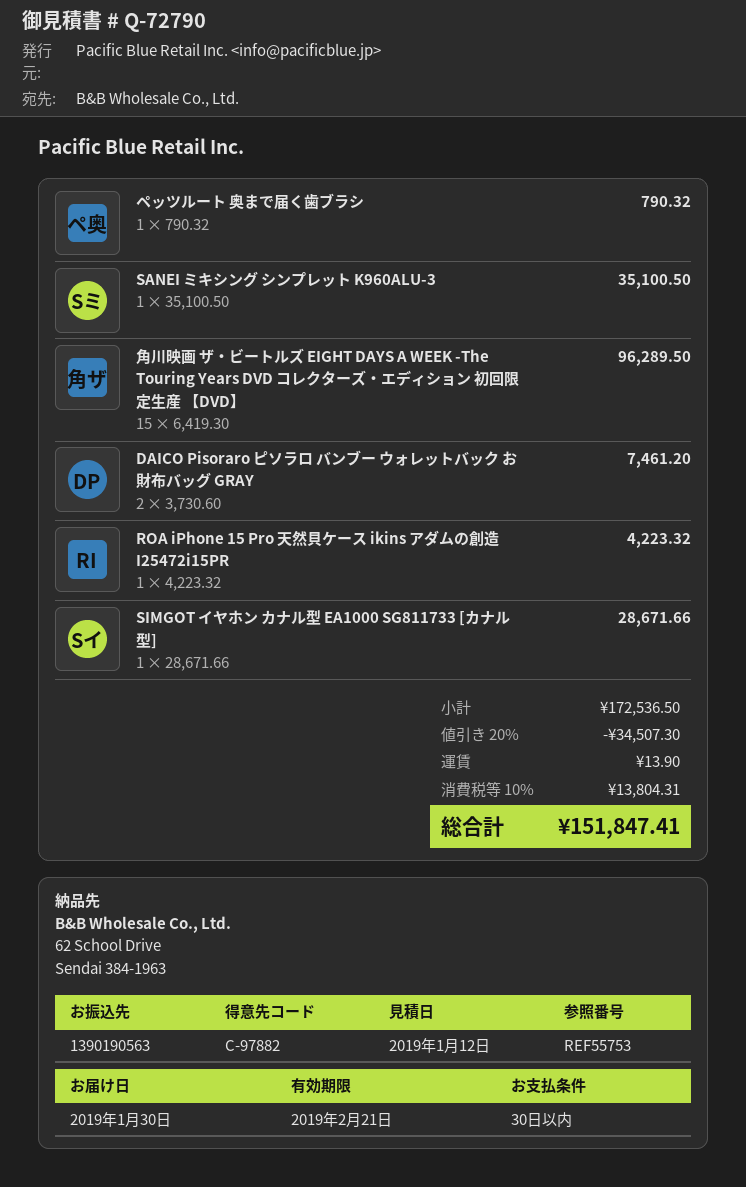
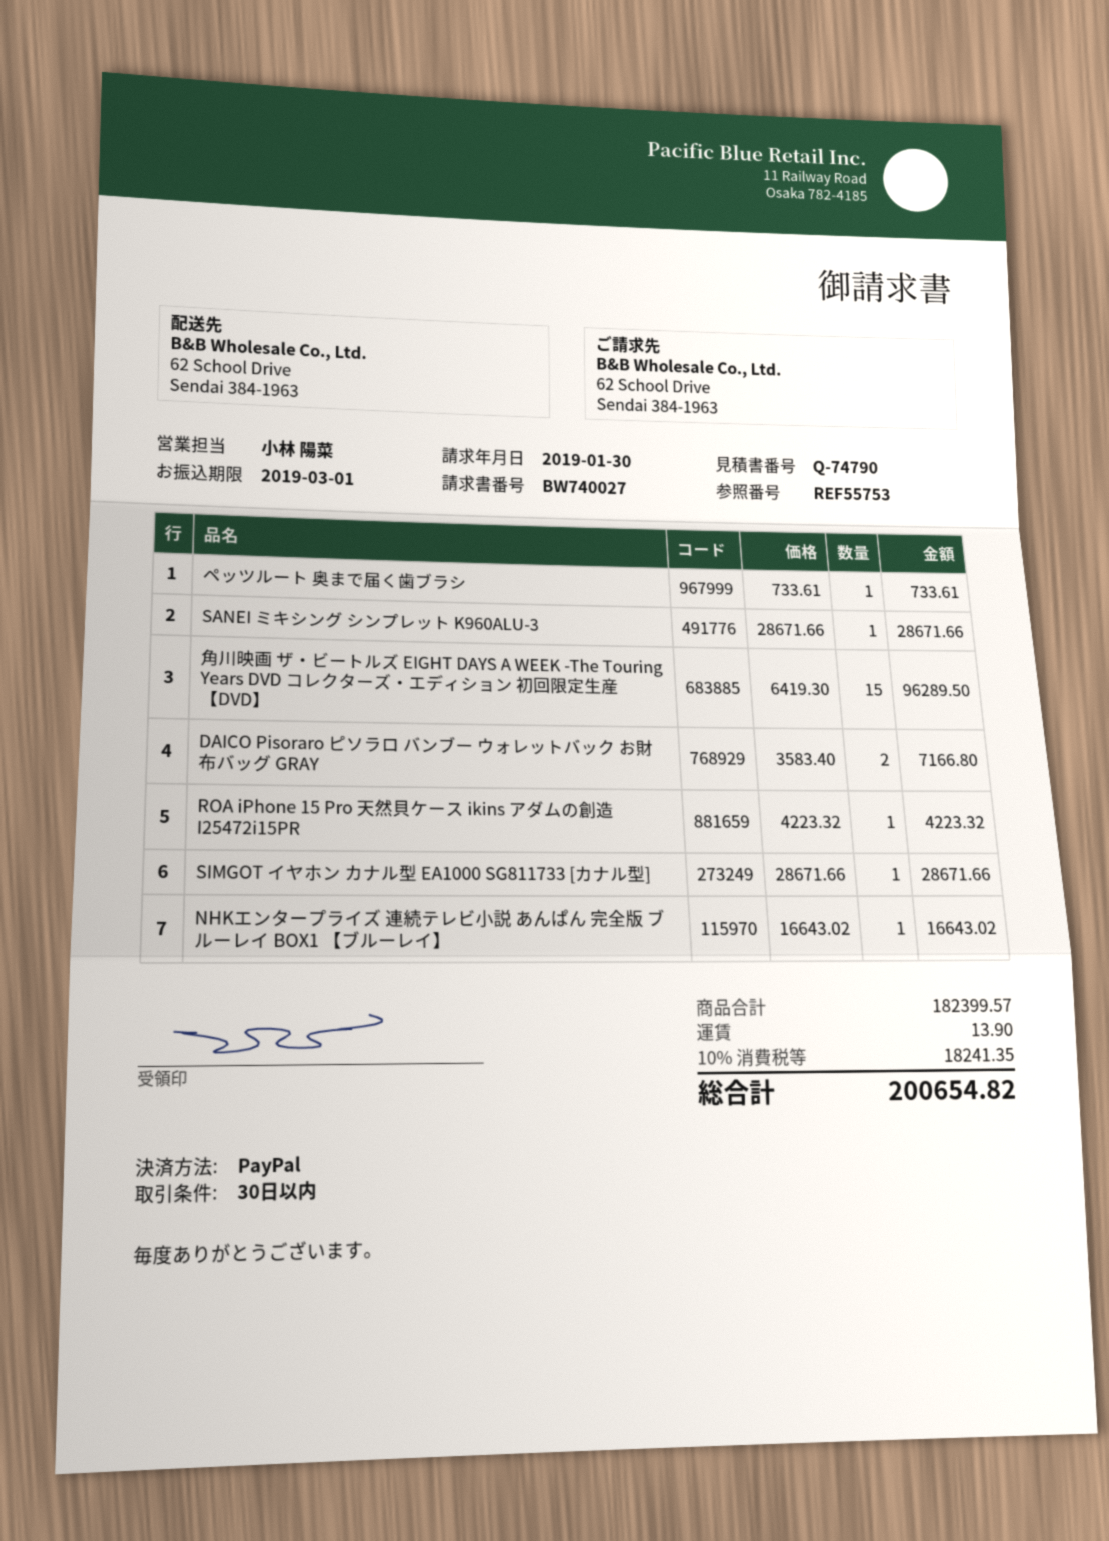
quote number: Q-72790 -> Q-74790
ペッツルート 奥まで届く歯ブラシ: 1 x 790.32 = 790.32 -> 1 x 733.61 = 733.61
SANEI ミキシング シンプレット K960ALU-3: 1 x 35100.50 = 35100.50 -> 1 x 28671.66 = 28671.66
DAICO Pisoraro ピソラロ バンブー ウォレットバック お財布バッグ GRAY: 2 x 3730.60 = 7461.20 -> 2 x 3583.40 = 7166.80
NHKエンタープライズ 連続テレビ小説 あんぱん 完全版 ブルーレイ BOX1 【ブルーレイ】: none -> 1 x 16643.02 = 16643.02
subtotal: 172536.50 -> 182399.57
discount: 20% = 34507.30 -> none
tax: 10% = 13804.31 -> 10% = 18241.35
total: 151847.41 -> 200654.82

